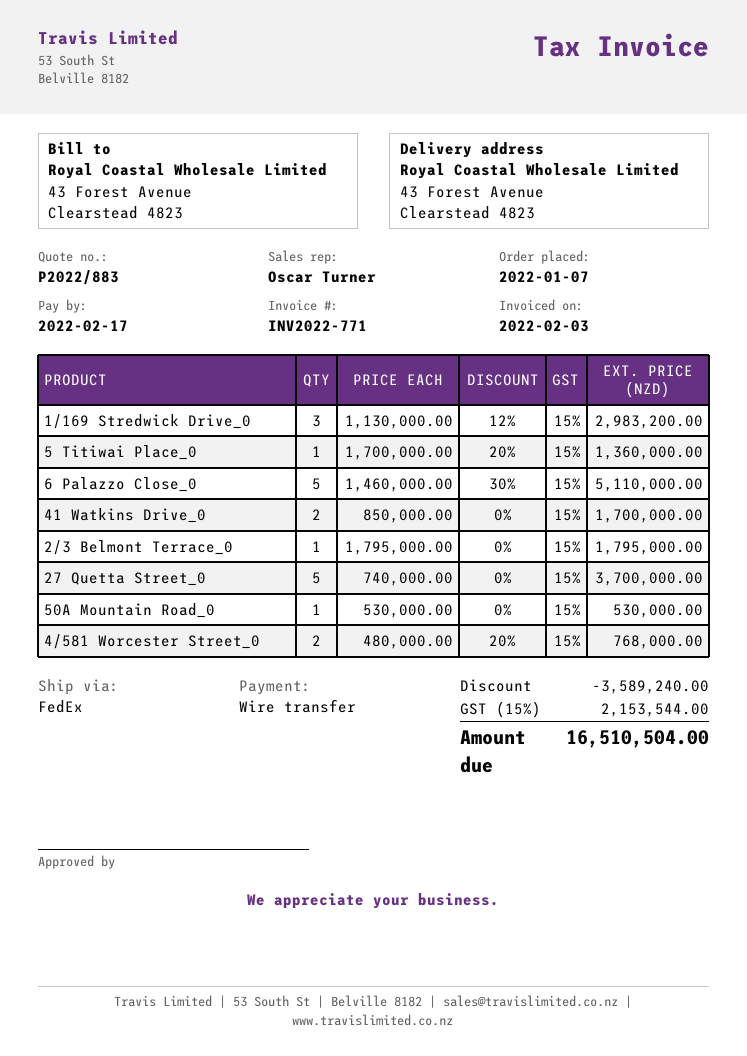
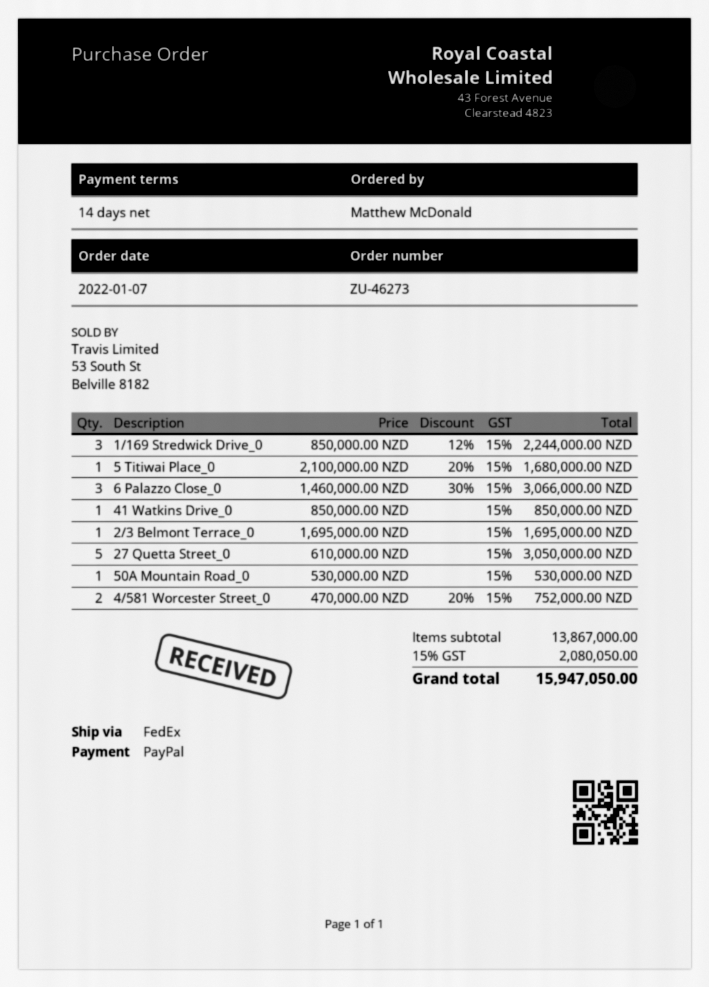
payment method: bank transfer -> PayPal
1/169 Stredwick Drive_0: 3 x 1130000.00 - 12% = 2983200.00 -> 3 x 850000.00 - 12% = 2244000.00
5 Titiwai Place_0: 1 x 1700000.00 - 20% = 1360000.00 -> 1 x 2100000.00 - 20% = 1680000.00
6 Palazzo Close_0: 5 x 1460000.00 - 30% = 5110000.00 -> 3 x 1460000.00 - 30% = 3066000.00
41 Watkins Drive_0: 2 x 850000.00 = 1700000.00 -> 1 x 850000.00 = 850000.00
2/3 Belmont Terrace_0: 1 x 1795000.00 = 1795000.00 -> 1 x 1695000.00 = 1695000.00
27 Quetta Street_0: 5 x 740000.00 = 3700000.00 -> 5 x 610000.00 = 3050000.00
4/581 Worcester Street_0: 2 x 480000.00 - 20% = 768000.00 -> 2 x 470000.00 - 20% = 752000.00
discount: 3589240.00 -> none
tax: 15% = 2153544.00 -> 15% = 2080050.00
total: 16510504.00 -> 15947050.00

